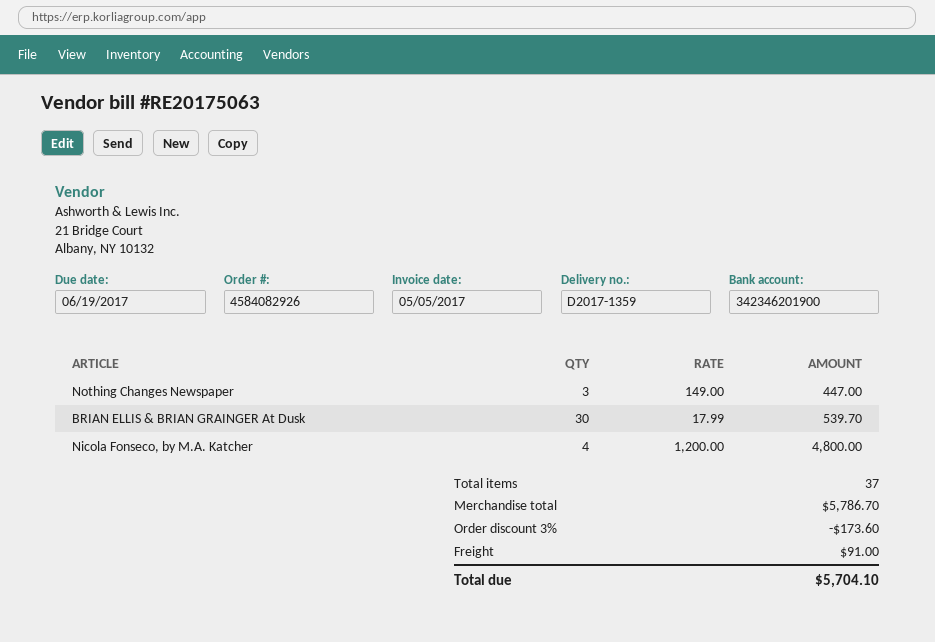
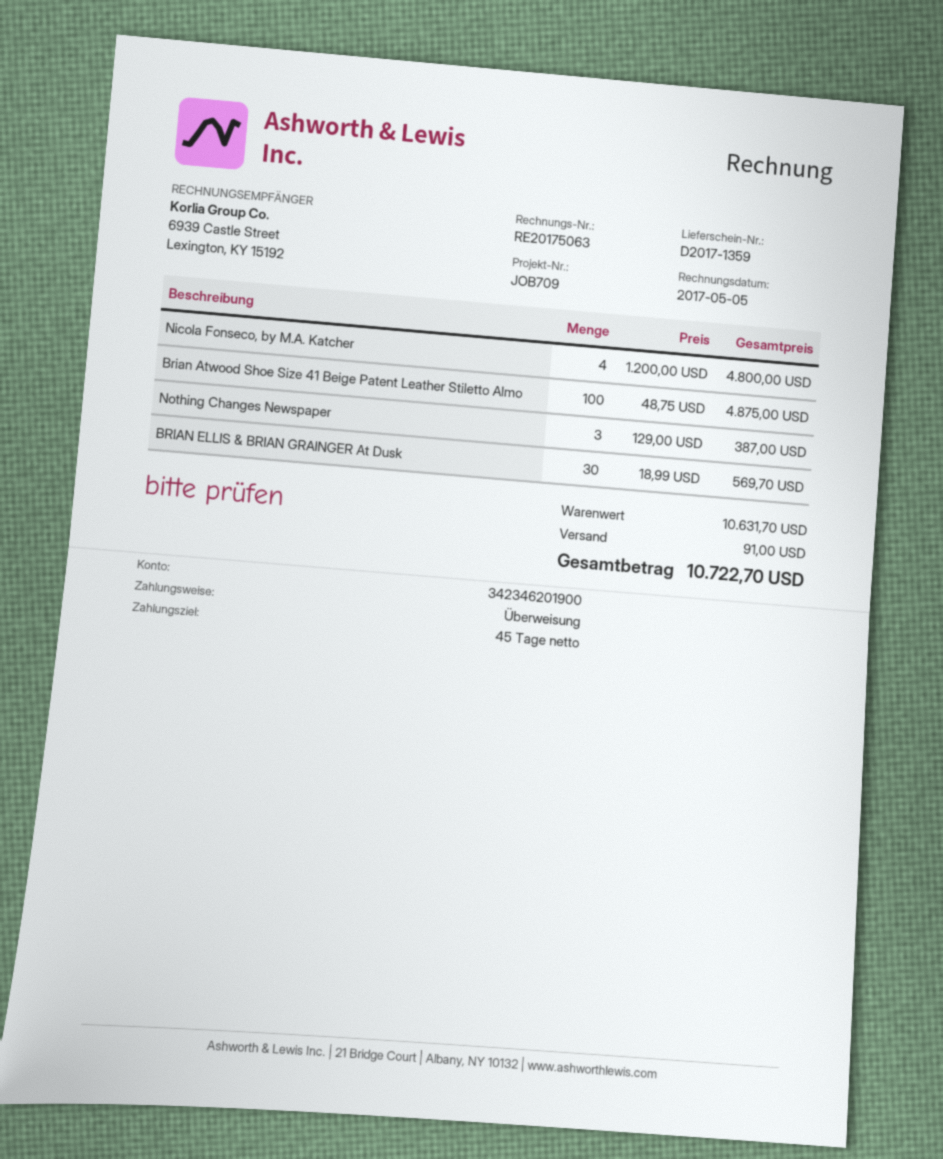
Nothing Changes Newspaper: 3 x 149.00 = 447.00 -> 3 x 129.00 = 387.00
BRIAN ELLIS & BRIAN GRAINGER At Dusk: 30 x 17.99 = 539.70 -> 30 x 18.99 = 569.70
Brian Atwood Shoe Size 41 Beige Patent Leather Stiletto Almo: none -> 100 x 48.75 = 4875.00
subtotal: 5786.70 -> 10631.70
discount: 3% = 173.60 -> none
total: 5704.10 -> 10722.70

